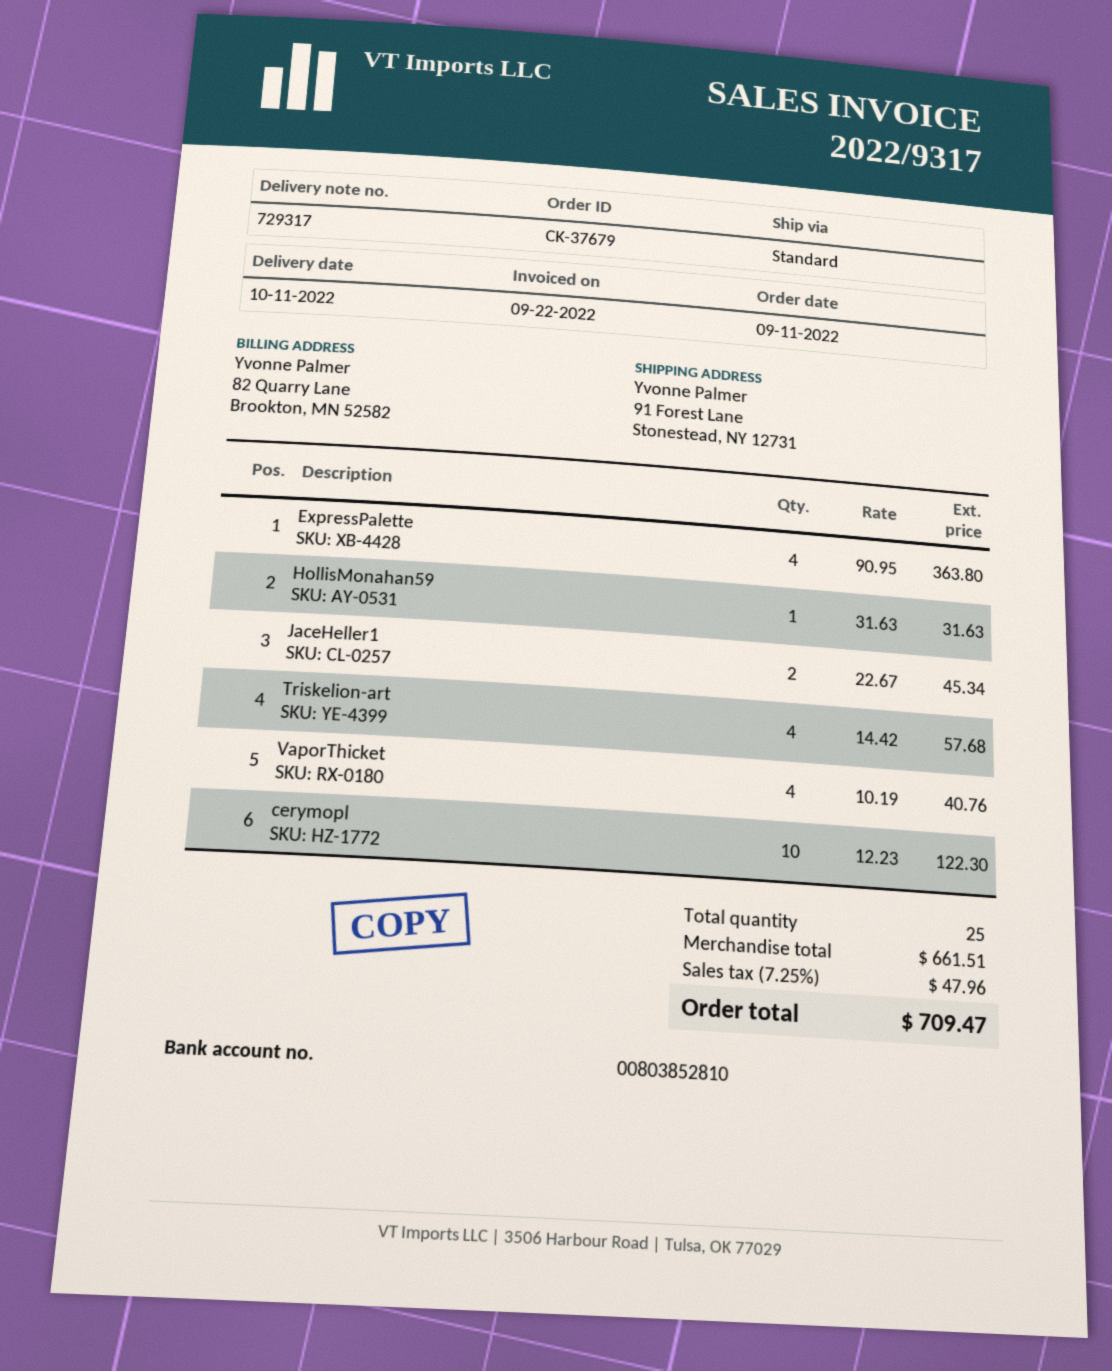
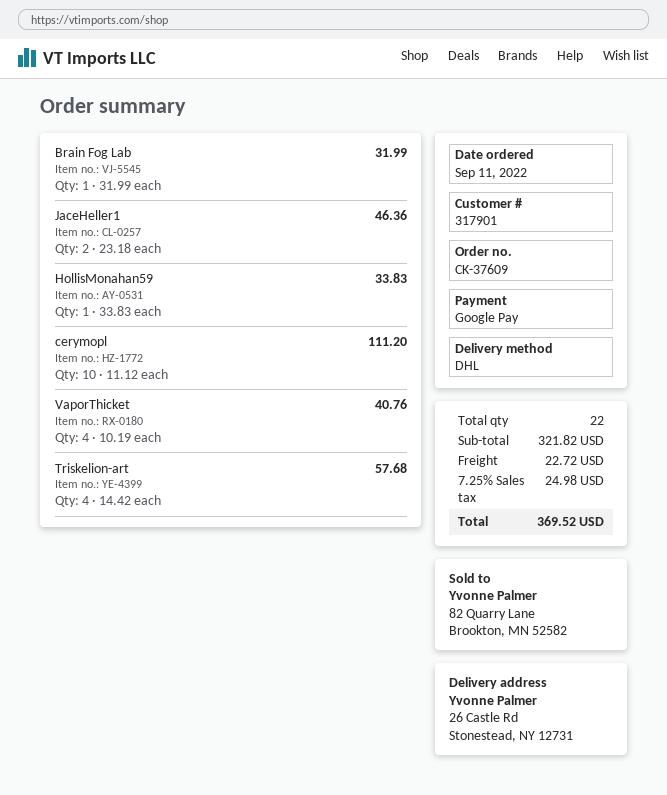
order number: CK-37679 -> CK-37609
shipping method: standard -> DHL
ship to: 91 Forest Lane, Stonestead, NY 12731 -> 26 Castle Rd, Stonestead, NY 12731
ExpressPalette: 4 x 90.95 = 363.80 -> none
HollisMonahan59: 1 x 31.63 = 31.63 -> 1 x 33.83 = 33.83
JaceHeller1: 2 x 22.67 = 45.34 -> 2 x 23.18 = 46.36
cerymopl: 10 x 12.23 = 122.30 -> 10 x 11.12 = 111.20
Brain Fog Lab: none -> 1 x 31.99 = 31.99
total quantity: 25 -> 22
subtotal: 661.51 -> 321.82
shipping: none -> 22.72
tax: 7.25% = 47.96 -> 7.25% = 24.98
total: 709.47 -> 369.52

